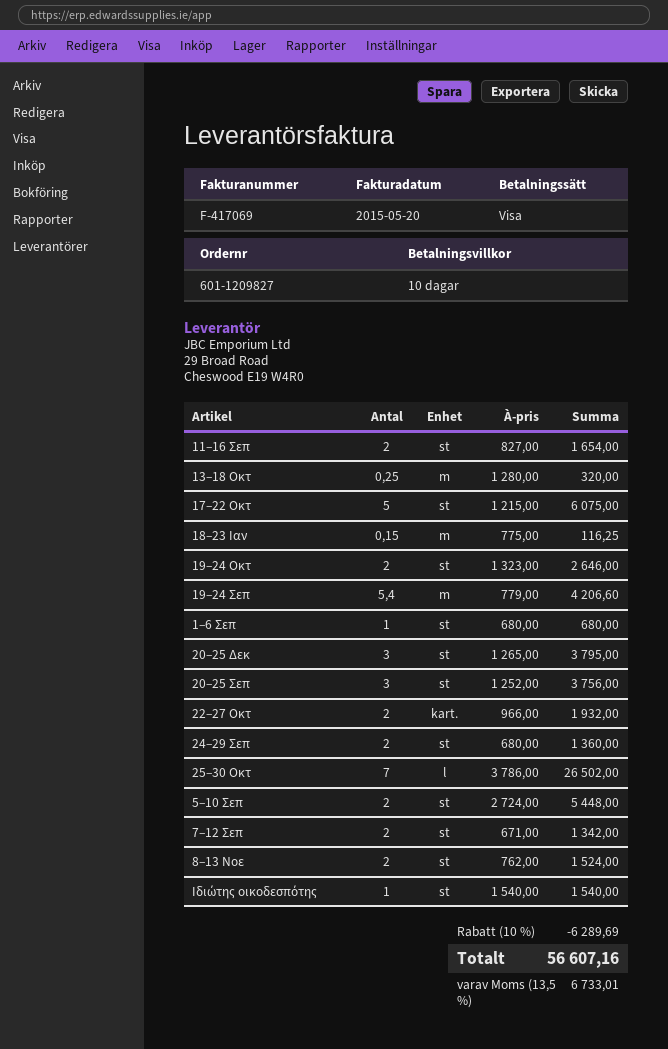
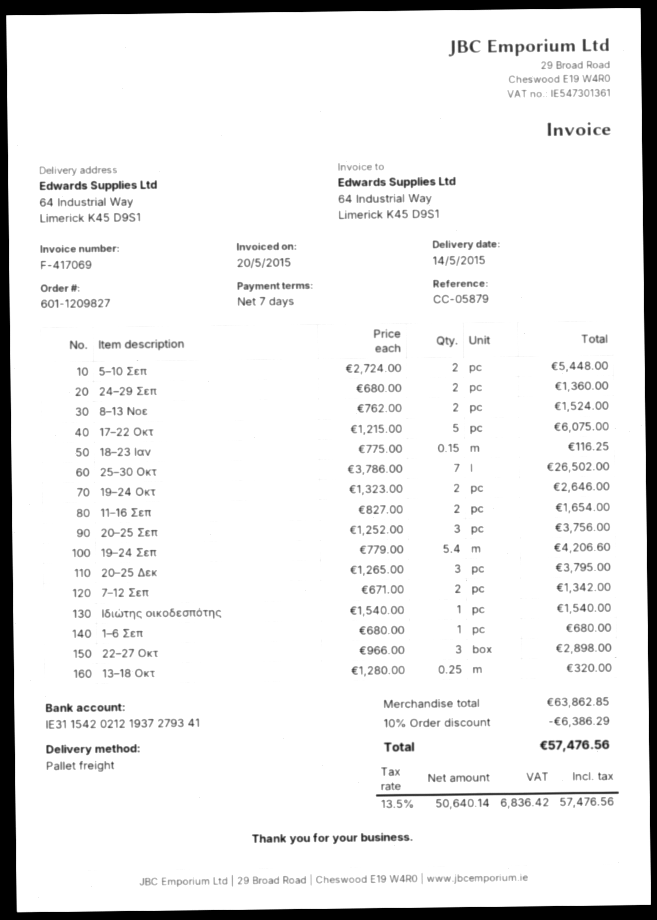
payment terms: 10 days -> 7 days
22–27 Οκτ: 2 x 966.00 = 1932.00 -> 3 x 966.00 = 2898.00
discount: 10% = 6289.69 -> 10% = 6386.29
tax: 13.5% = 6733.01 -> 13.5% = 6836.42
total: 56607.16 -> 57476.56

